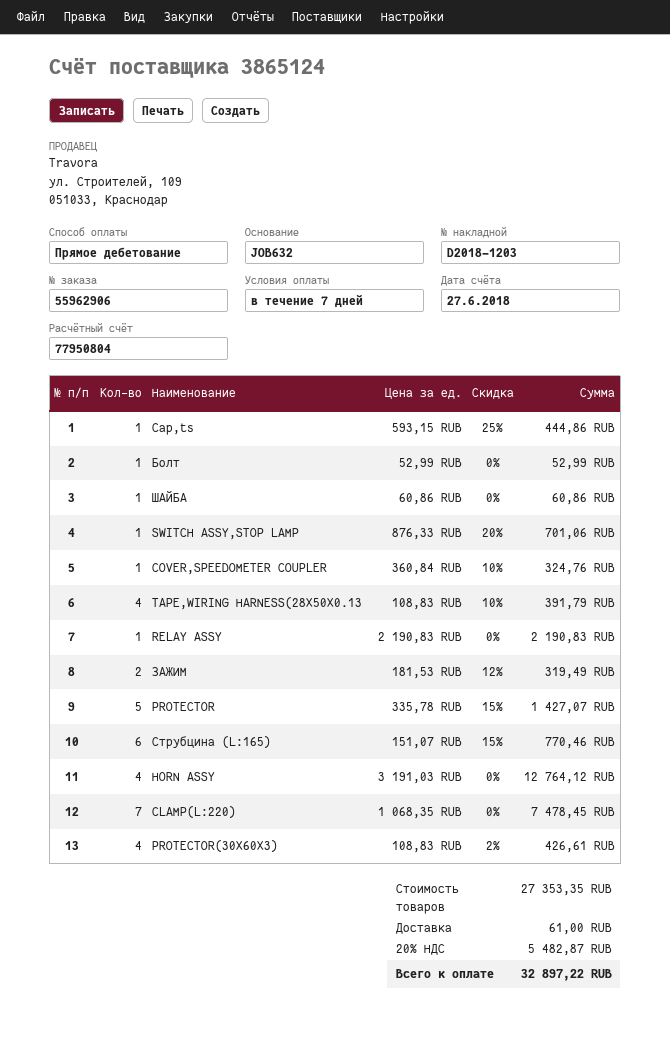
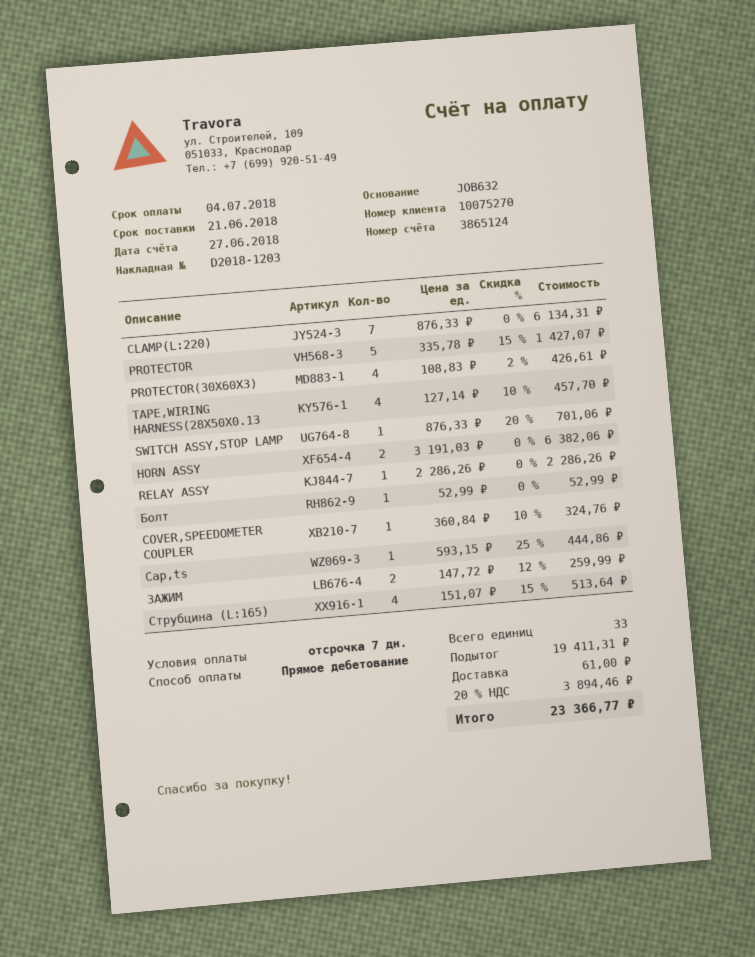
ШАЙБА: 1 x 60.86 = 60.86 -> none
TAPE,WIRING HARNESS(28X50X0.13: 4 x 108.83 - 10% = 391.79 -> 4 x 127.14 - 10% = 457.70
RELAY ASSY: 1 x 2190.83 = 2190.83 -> 1 x 2286.26 = 2286.26
ЗАЖИМ: 2 x 181.53 - 12% = 319.49 -> 2 x 147.72 - 12% = 259.99
Струбцина (L:165): 6 x 151.07 - 15% = 770.46 -> 4 x 151.07 - 15% = 513.64
HORN ASSY: 4 x 3191.03 = 12764.12 -> 2 x 3191.03 = 6382.06
CLAMP(L:220): 7 x 1068.35 = 7478.45 -> 7 x 876.33 = 6134.31
subtotal: 27353.35 -> 19411.31
tax: 20% = 5482.87 -> 20% = 3894.46
total: 32897.22 -> 23366.77

